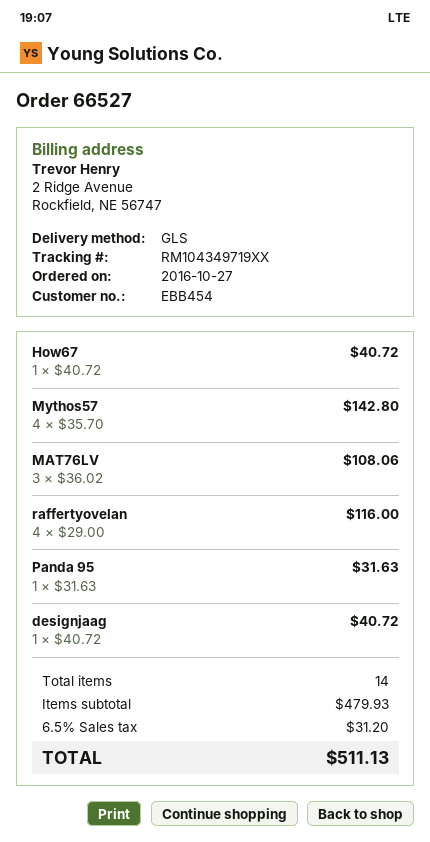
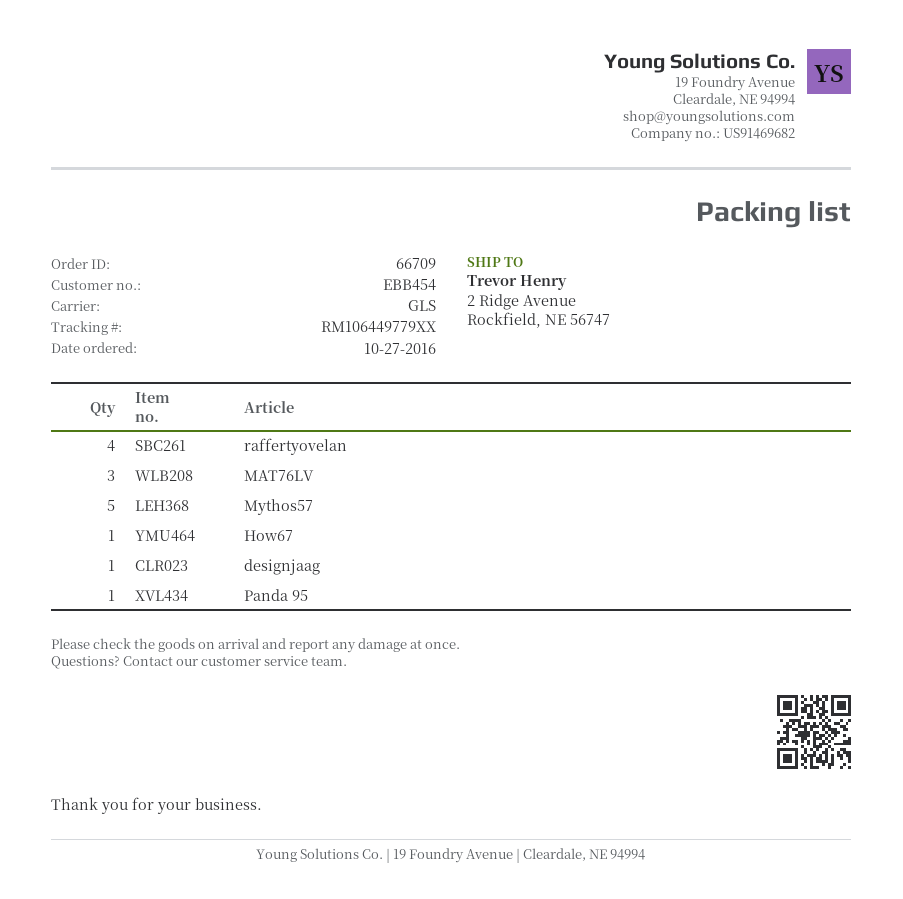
order number: 66527 -> 66709
tracking number: RM104349719XX -> RM106449779XX
Mythos57: 4 -> 5

